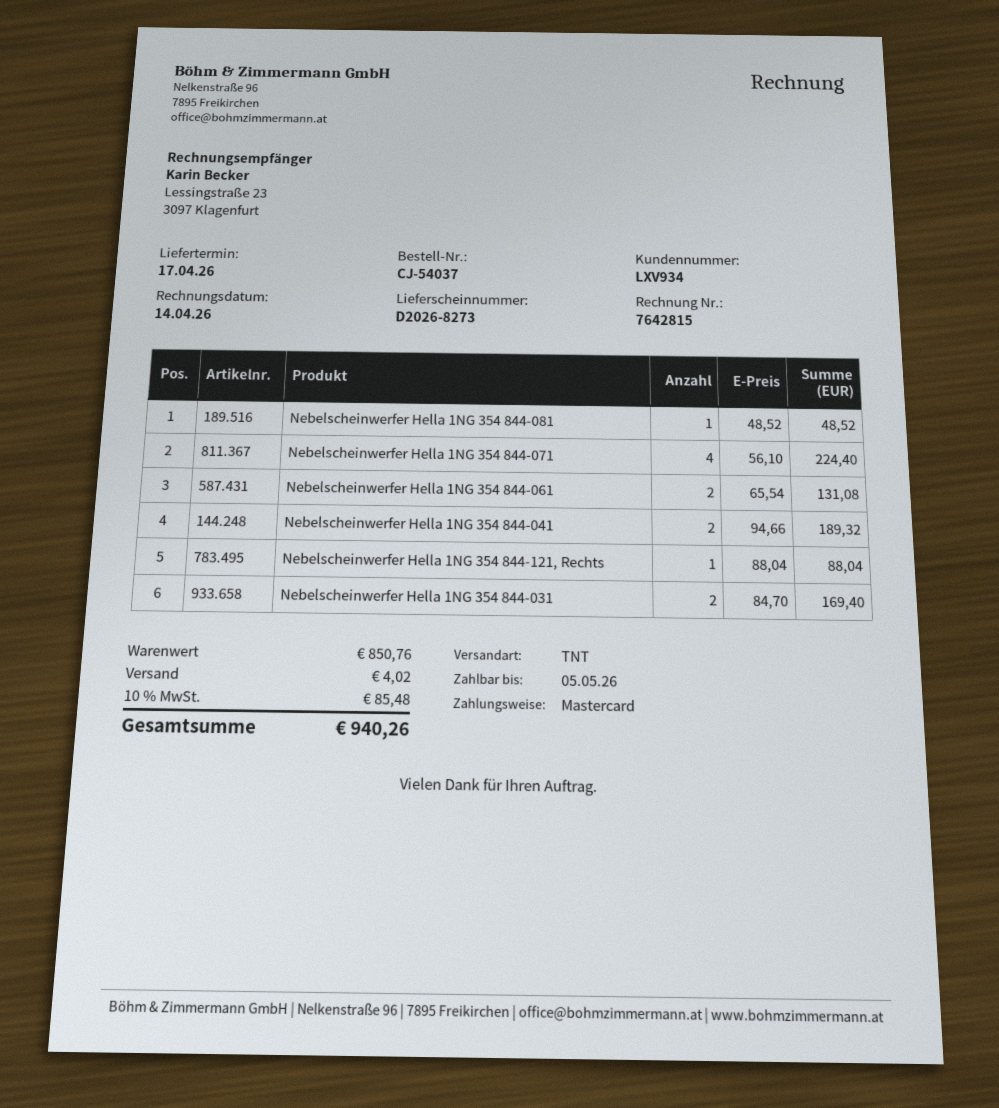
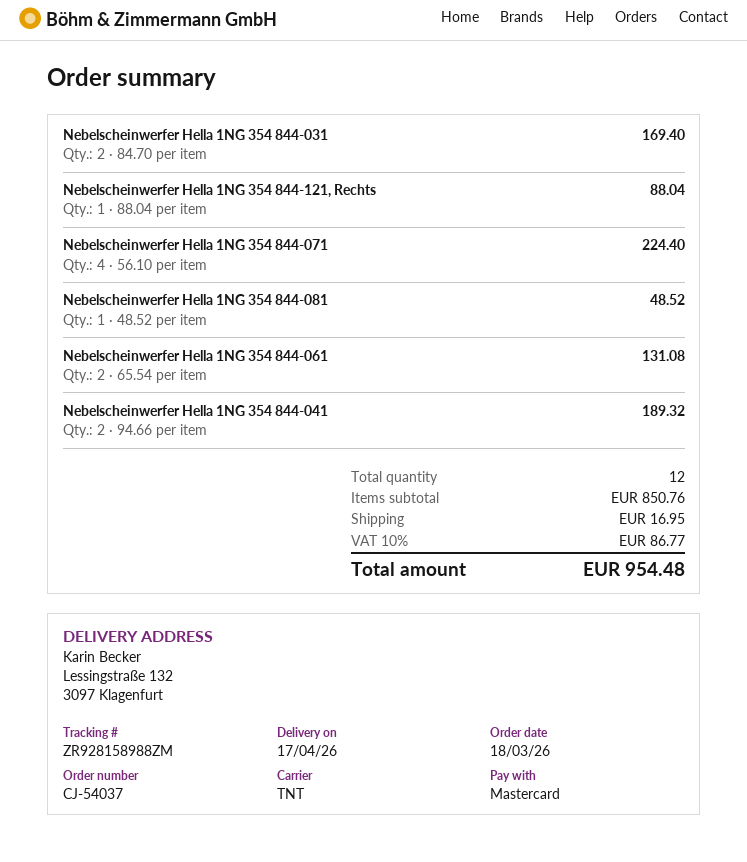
shipping: 4.02 -> 16.95
tax: 10% = 85.48 -> 10% = 86.77
total: 940.26 -> 954.48

